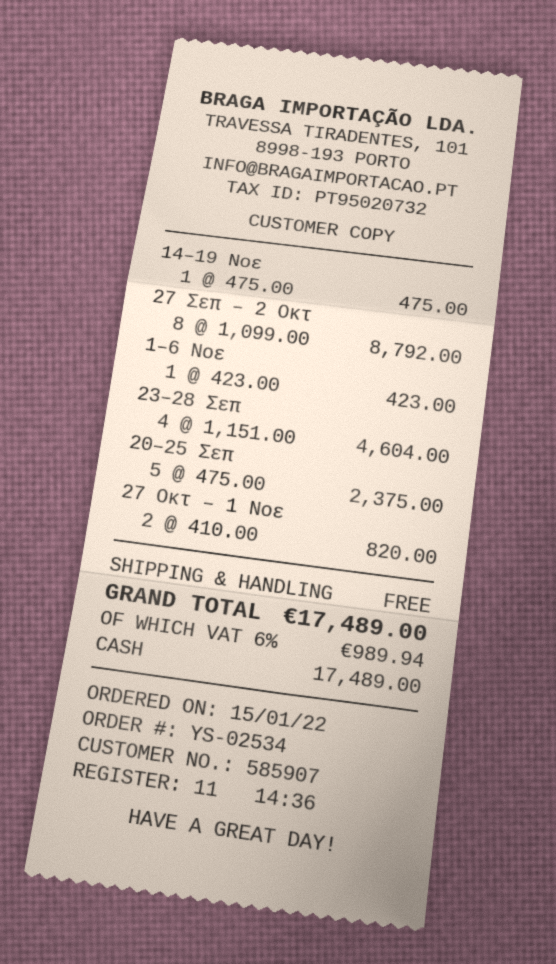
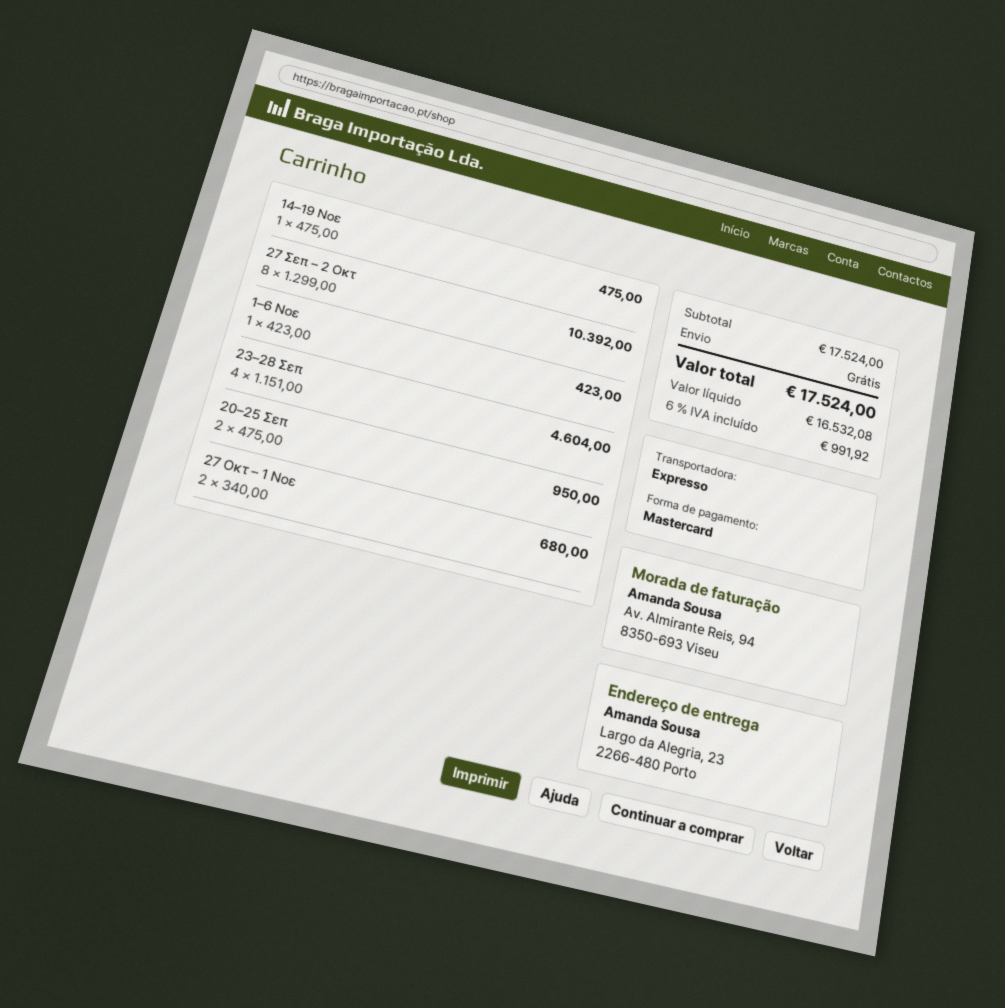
payment method: cash -> Mastercard
27 Σεπ – 2 Οκτ: 8 x 1099.00 = 8792.00 -> 8 x 1299.00 = 10392.00
20–25 Σεπ: 5 x 475.00 = 2375.00 -> 2 x 475.00 = 950.00
27 Οκτ – 1 Νοε: 2 x 410.00 = 820.00 -> 2 x 340.00 = 680.00
tax: 6% = 989.94 -> 6% = 991.92
total: 17489.00 -> 17524.00

